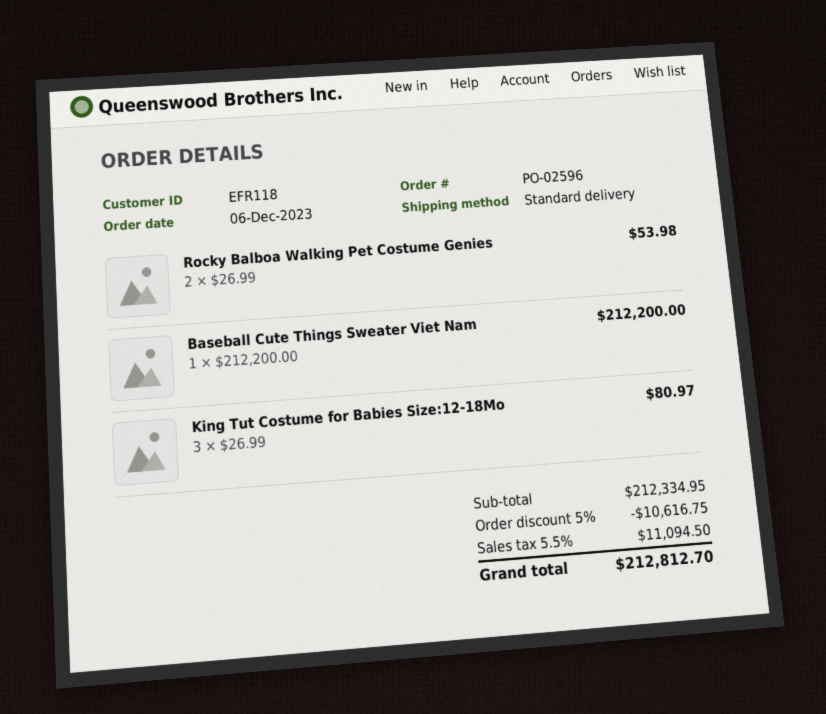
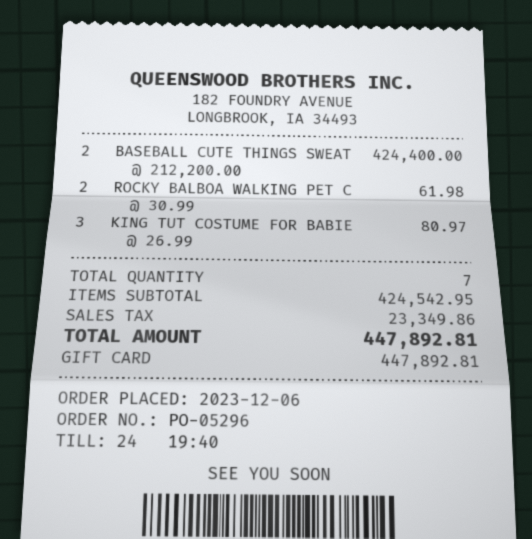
order number: PO-02596 -> PO-05296
Rocky Balboa Walking Pet Costume Genies: 2 x 26.99 = 53.98 -> 2 x 30.99 = 61.98
Baseball Cute Things Sweater Viet Nam: 1 x 212200.00 = 212200.00 -> 2 x 212200.00 = 424400.00
subtotal: 212334.95 -> 424542.95
discount: 5% = 10616.75 -> none
tax: 11094.50 -> 23349.86
total: 212812.70 -> 447892.81

